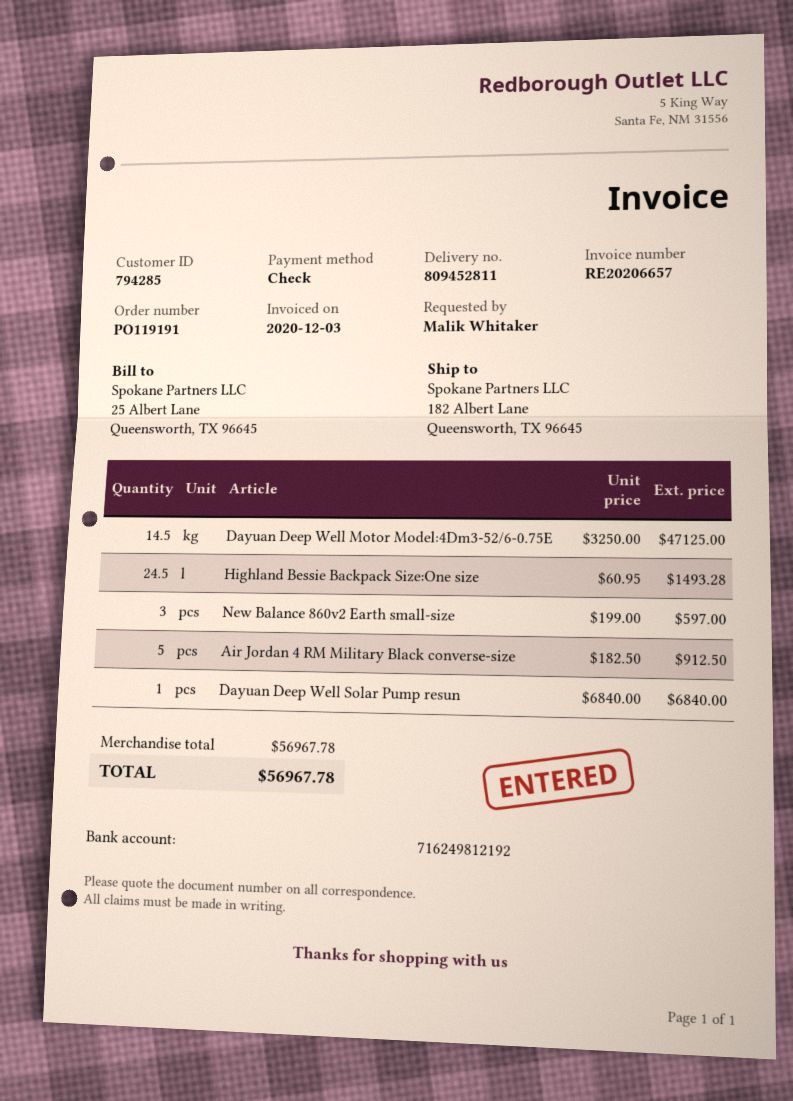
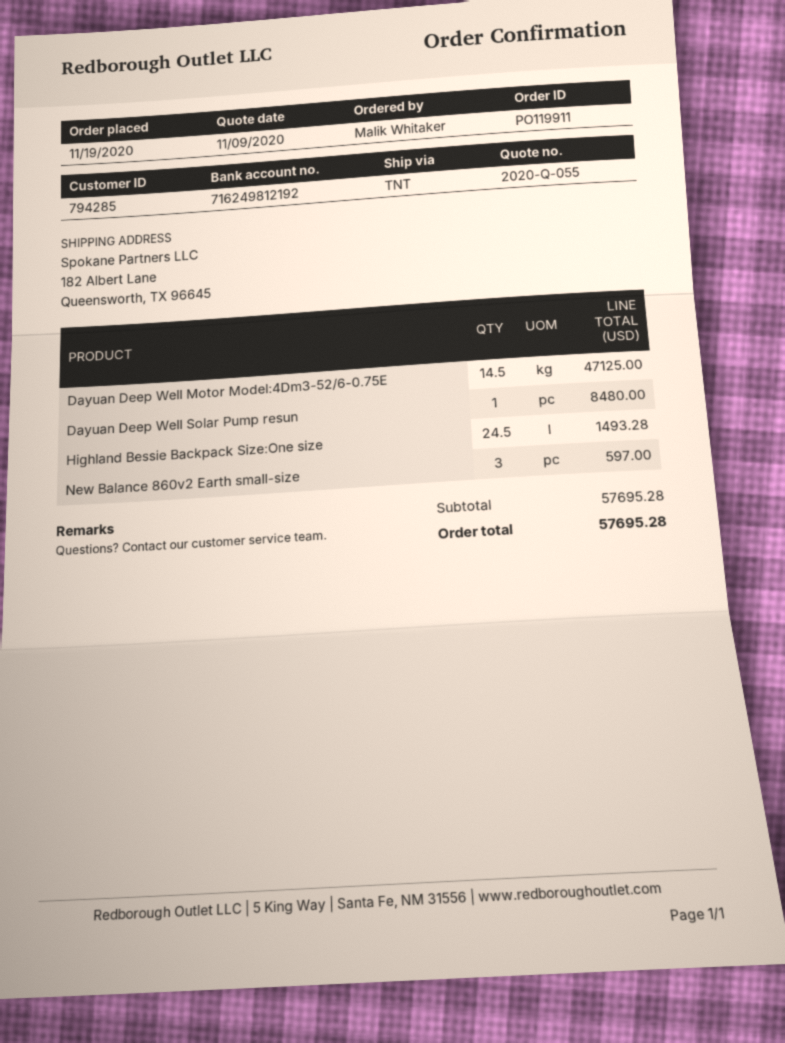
order number: PO119191 -> PO119911
Air Jordan 4 RM Military Black converse-size: 5 for 912.50 -> none
Dayuan Deep Well Solar Pump resun: 1 for 6840.00 -> 1 for 8480.00
subtotal: 56967.78 -> 57695.28
total: 56967.78 -> 57695.28

